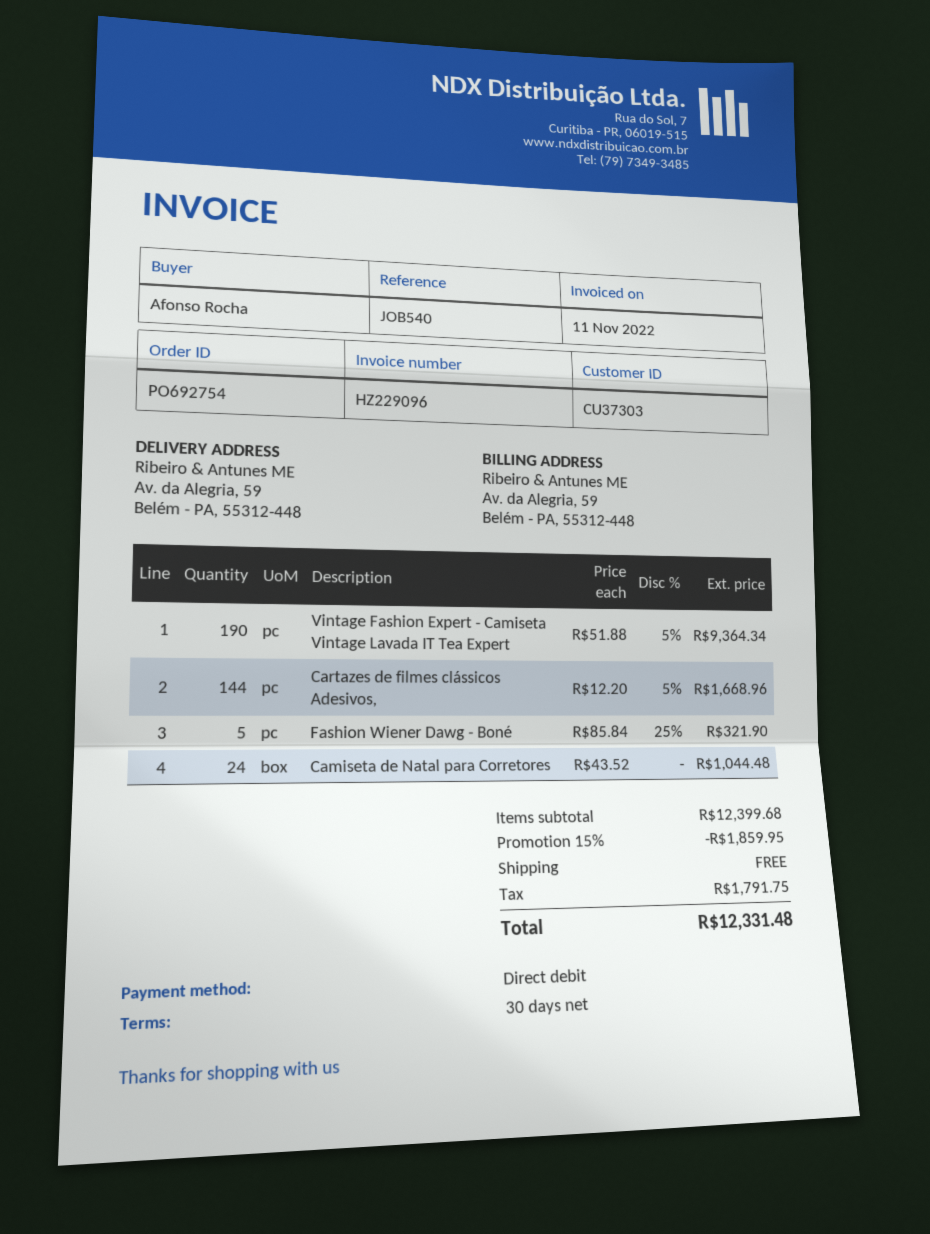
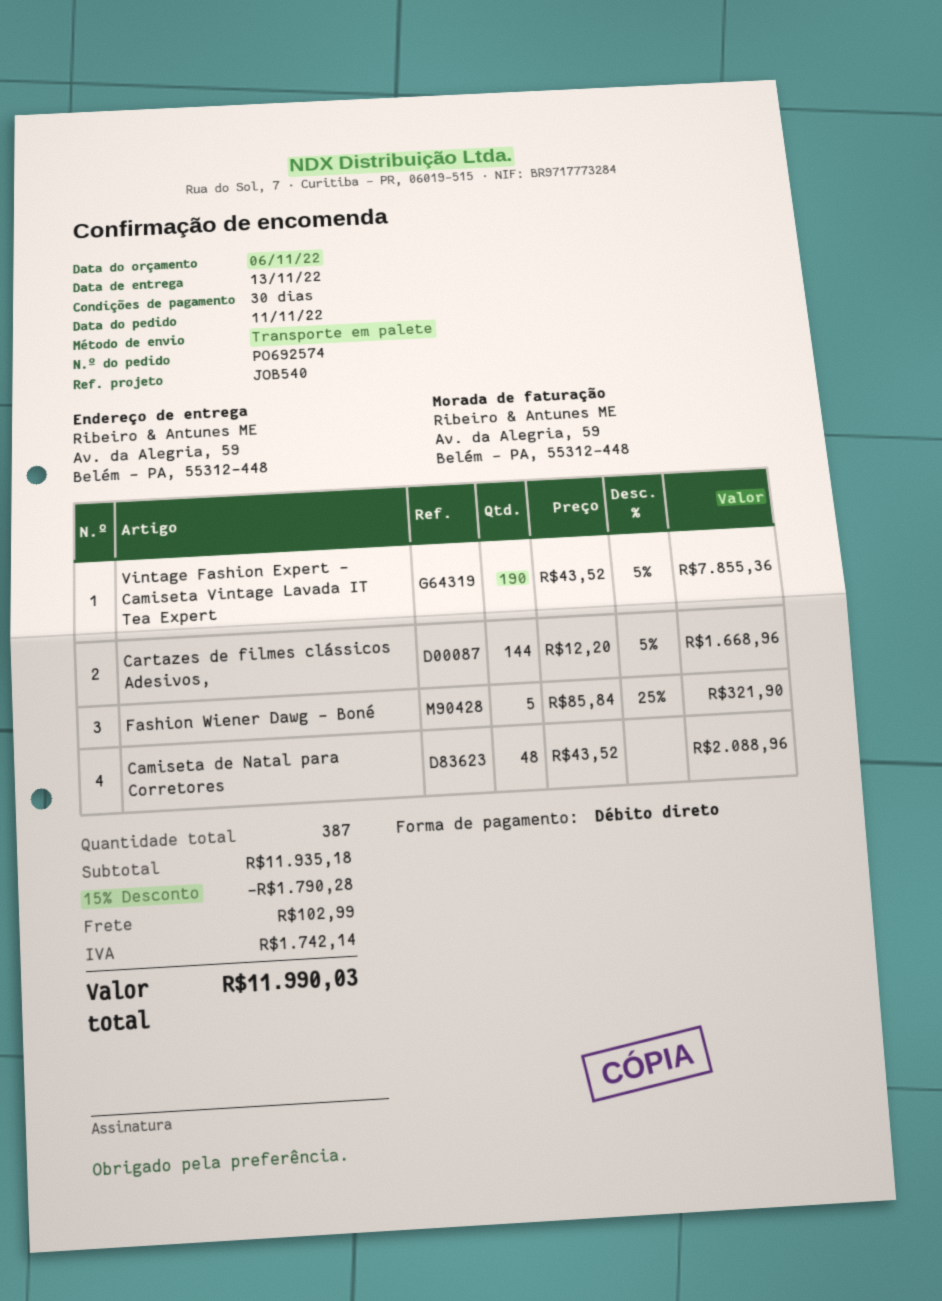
order number: PO692754 -> PO692574
Vintage Fashion Expert - Camiseta Vintage Lavada IT Tea Expert: 190 x 51.88 - 5% = 9364.34 -> 190 x 43.52 - 5% = 7855.36
Camiseta de Natal para Corretores: 24 x 43.52 = 1044.48 -> 48 x 43.52 = 2088.96
subtotal: 12399.68 -> 11935.18
discount: 15% = 1859.95 -> 15% = 1790.28
shipping: 0.00 -> 102.99
tax: 1791.75 -> 1742.14
total: 12331.48 -> 11990.03

